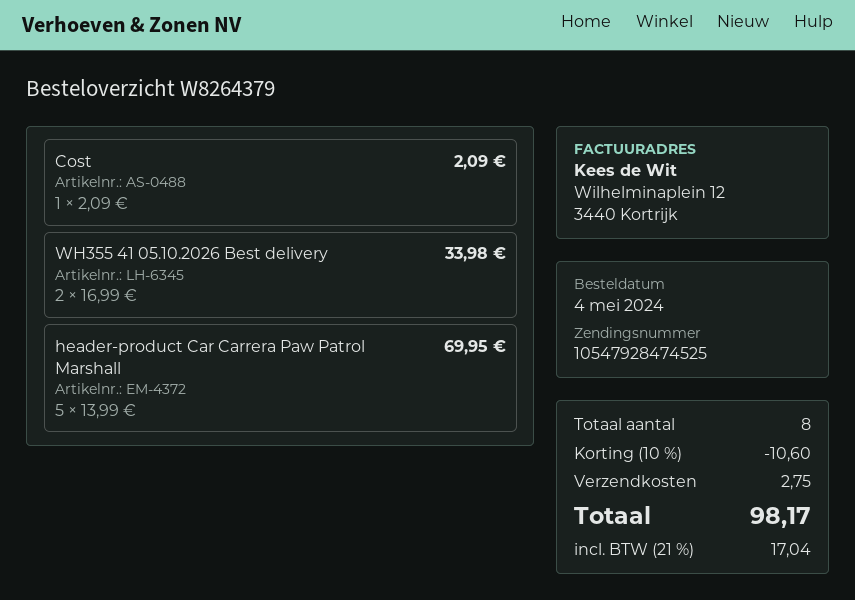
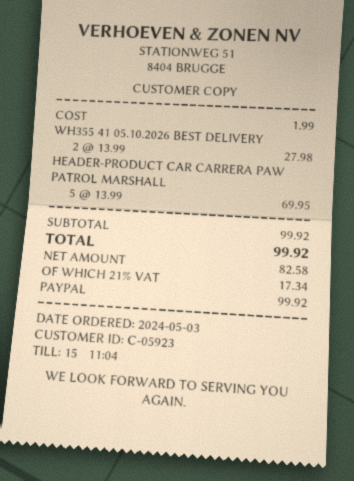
order date: 2024-05-04 -> 2024-05-03
Cost: 1 x 2.09 = 2.09 -> 1 x 1.99 = 1.99
WH355 41 05.10.2026 Best delivery: 2 x 16.99 = 33.98 -> 2 x 13.99 = 27.98
discount: 10% = 10.60 -> none
shipping: 2.75 -> none
tax: 21% = 17.04 -> 21% = 17.34
total: 98.17 -> 99.92

